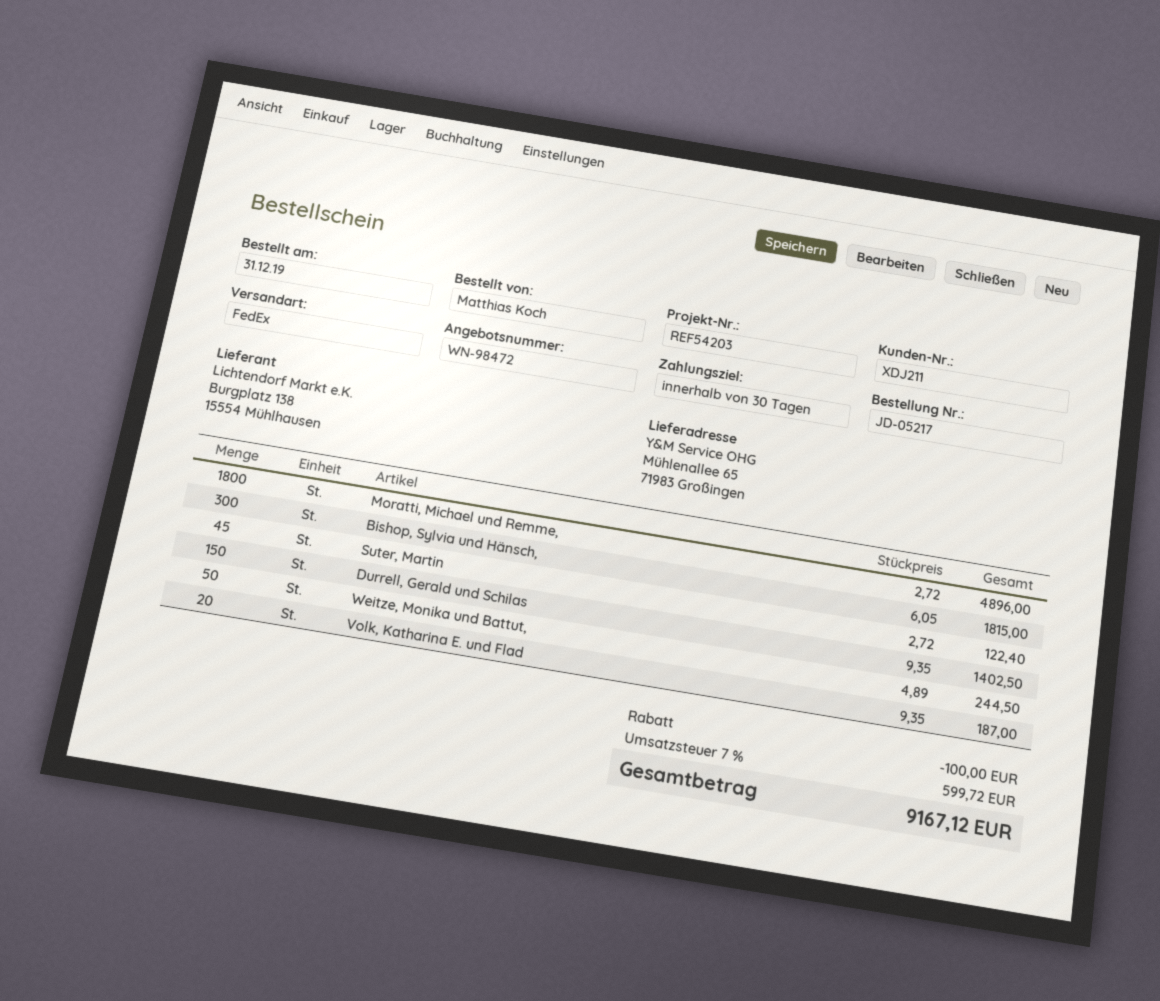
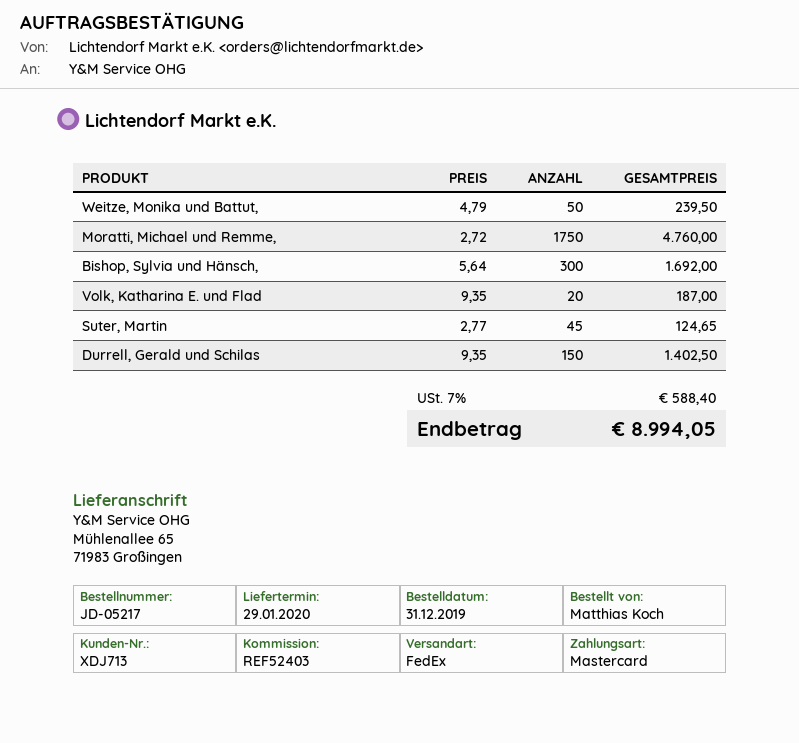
customer number: XDJ211 -> XDJ713
reference: REF54203 -> REF52403
Moratti, Michael und Remme,: 1800 x 2.72 = 4896.00 -> 1750 x 2.72 = 4760.00
Bishop, Sylvia und Hänsch,: 300 x 6.05 = 1815.00 -> 300 x 5.64 = 1692.00
Suter, Martin: 45 x 2.72 = 122.40 -> 45 x 2.77 = 124.65
Weitze, Monika und Battut,: 50 x 4.89 = 244.50 -> 50 x 4.79 = 239.50
discount: 100.00 -> none
tax: 7% = 599.72 -> 7% = 588.40
total: 9167.12 -> 8994.05

